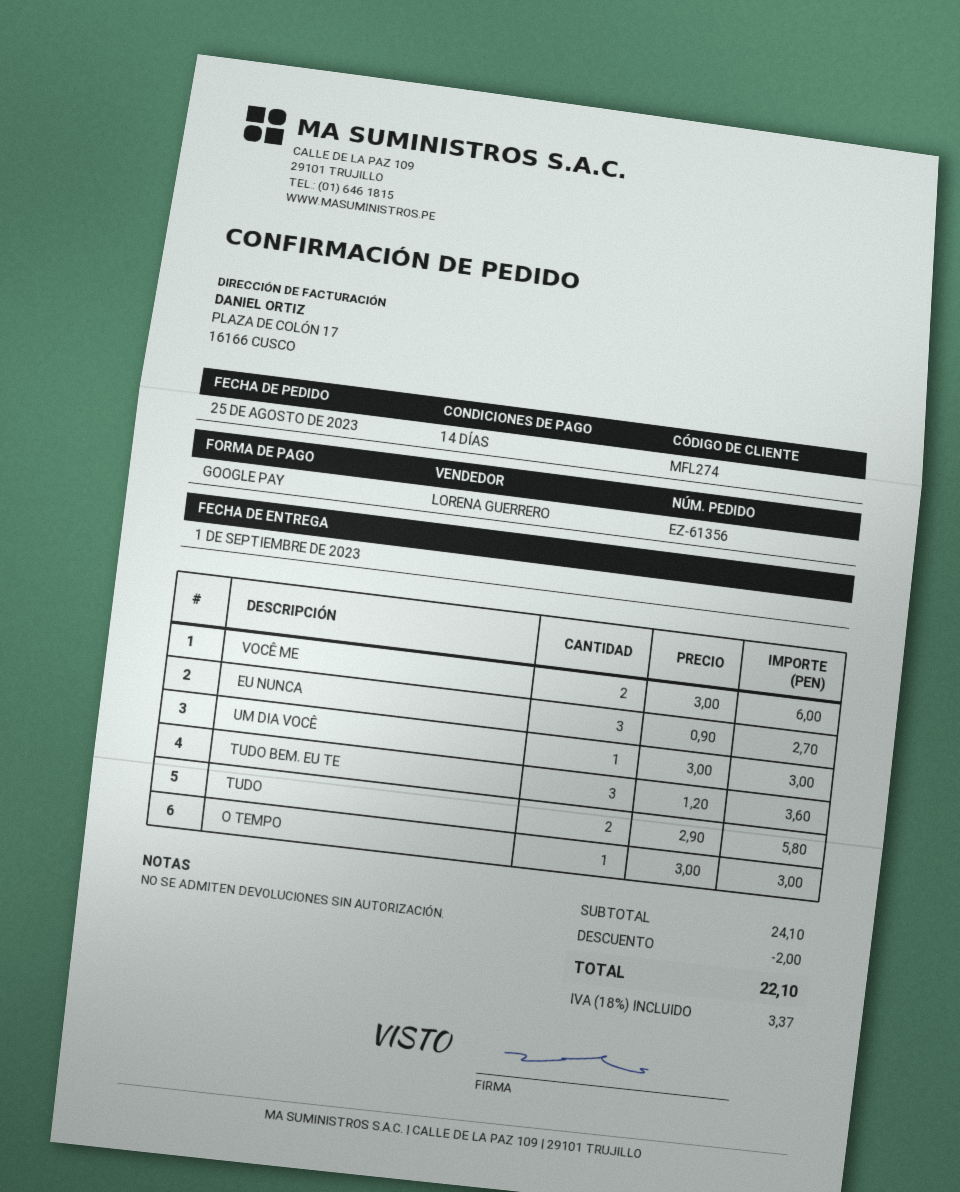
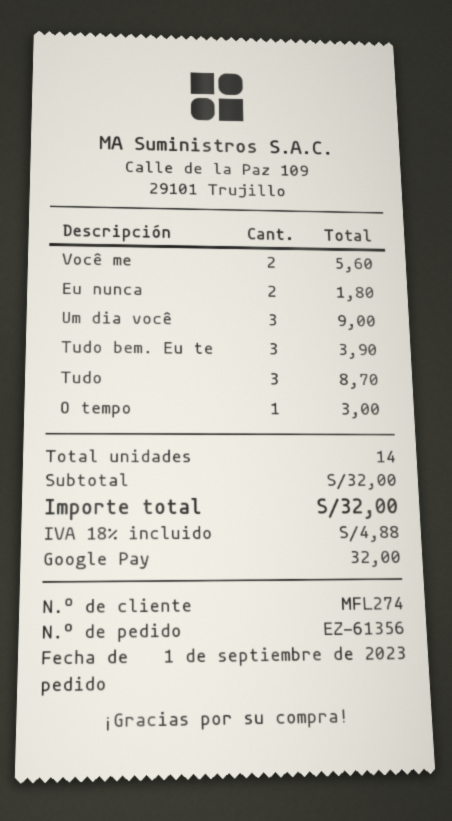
order date: 2023-08-25 -> 2023-09-01
VOCÊ ME: 2 for 6.00 -> 2 for 5.60
EU NUNCA: 3 for 2.70 -> 2 for 1.80
UM DIA VOCÊ: 1 for 3.00 -> 3 for 9.00
TUDO BEM. EU TE: 3 for 3.60 -> 3 for 3.90
TUDO: 2 for 5.80 -> 3 for 8.70
subtotal: 24.10 -> 32.00
discount: 2.00 -> none
tax: 18% = 3.37 -> 18% = 4.88
total: 22.10 -> 32.00

